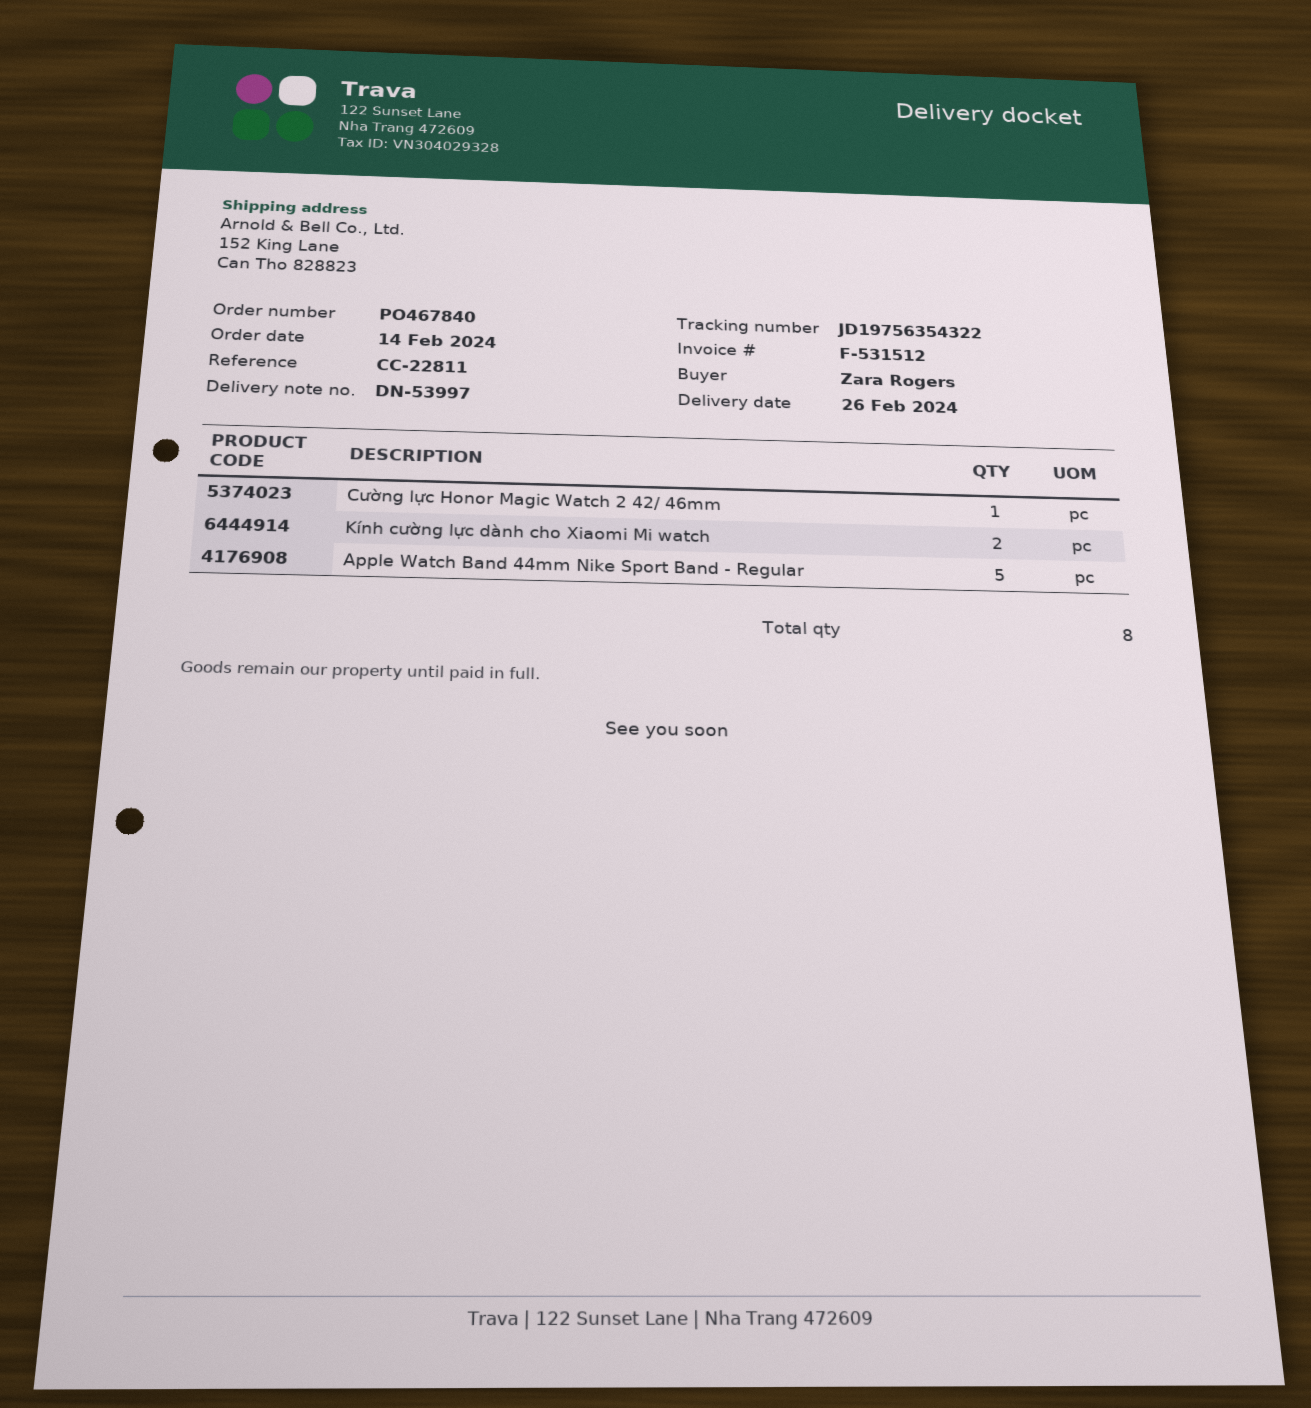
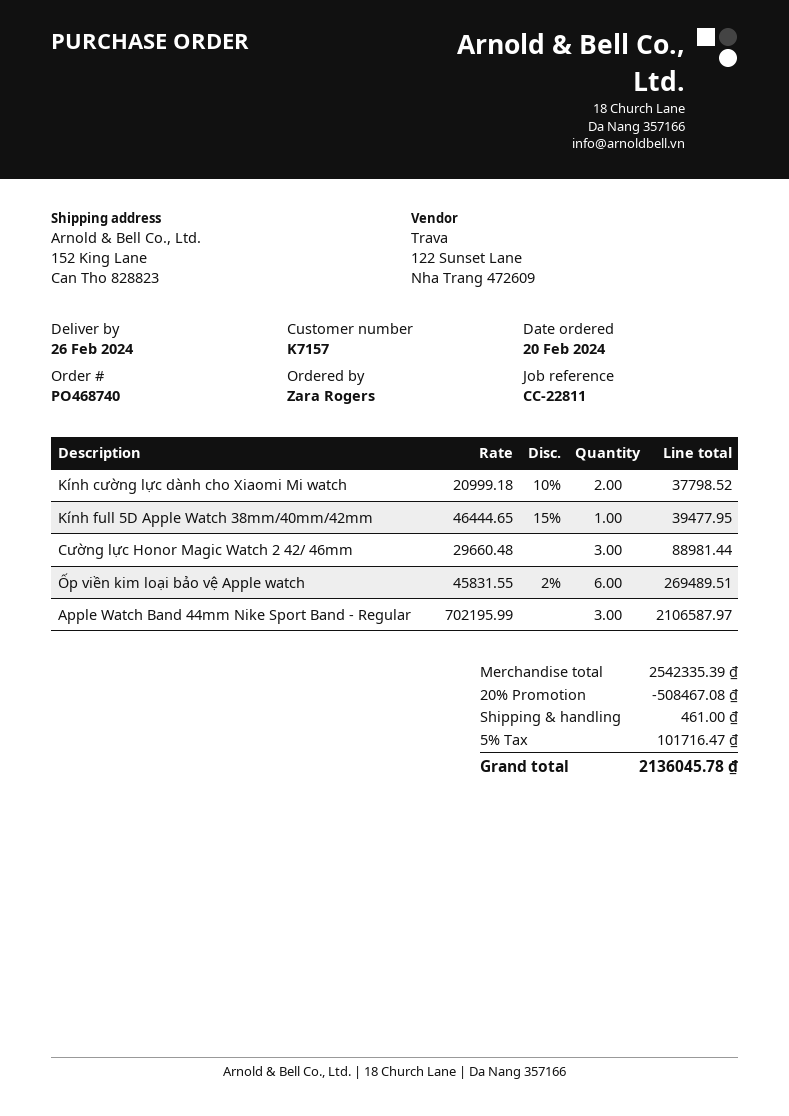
order number: PO467840 -> PO468740
order date: 2024-02-14 -> 2024-02-20
Cường lực Honor Magic Watch 2 42/ 46mm: 1 -> 3
Apple Watch Band 44mm Nike Sport Band - Regular: 5 -> 3
Kính full 5D Apple Watch 38mm/40mm/42mm: none -> 1
Ốp viền kim loại bảo vệ Apple watch: none -> 6

